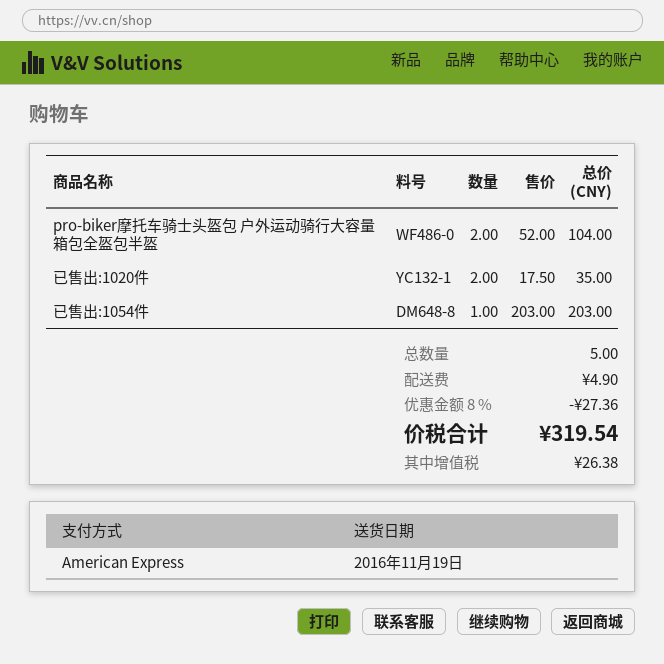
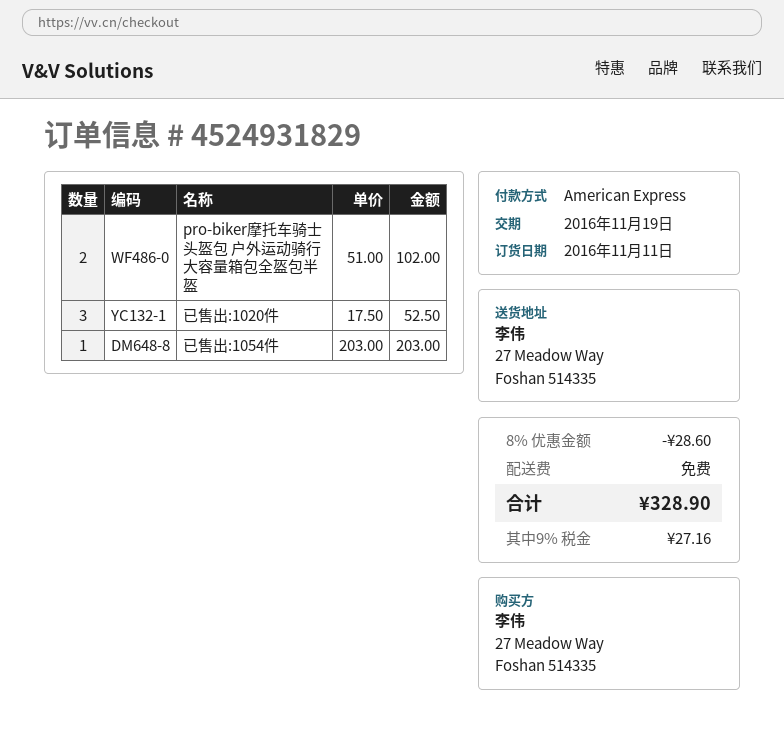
pro-biker摩托车骑士头盔包 户外运动骑行大容量箱包全盔包半盔: 2 x 52.00 = 104.00 -> 2 x 51.00 = 102.00
已售出:1020件: 2 x 17.50 = 35.00 -> 3 x 17.50 = 52.50
discount: 8% = 27.36 -> 8% = 28.60
shipping: 4.90 -> 0.00
tax: 26.38 -> 27.16
total: 319.54 -> 328.90

